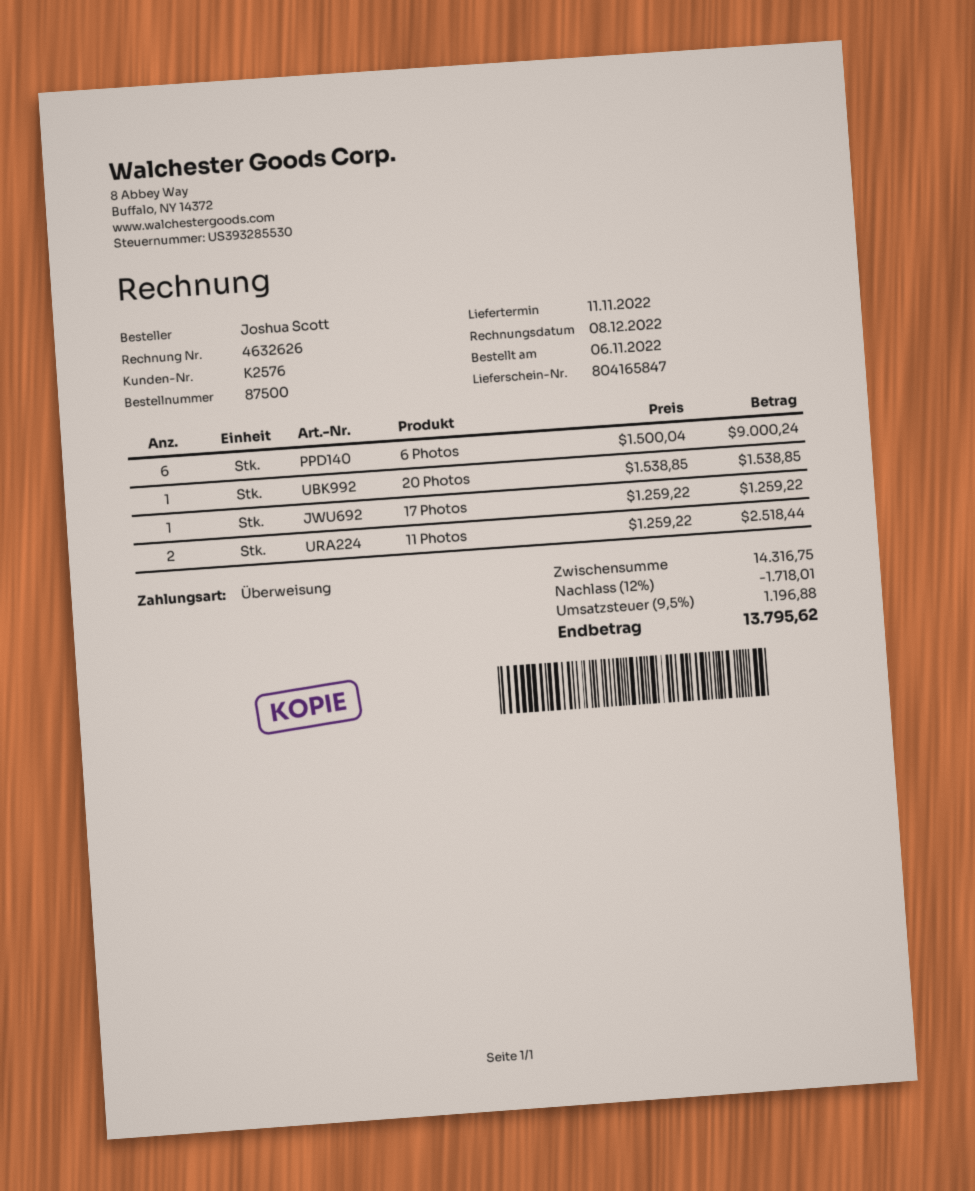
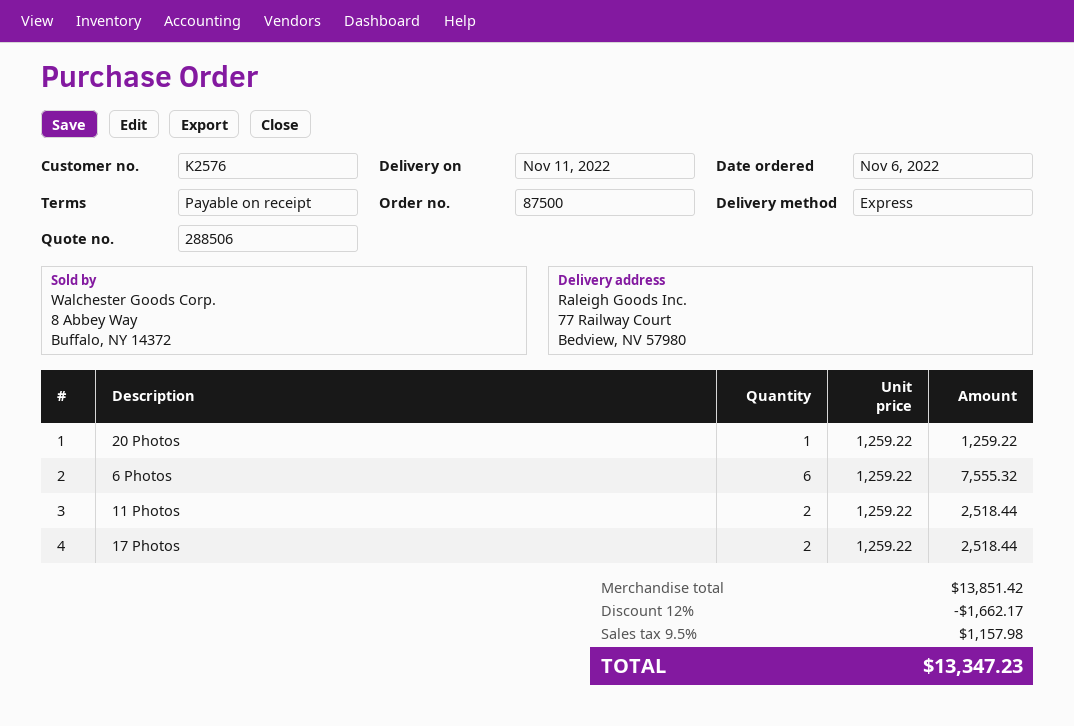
6 Photos: 6 x 1500.04 = 9000.24 -> 6 x 1259.22 = 7555.32
20 Photos: 1 x 1538.85 = 1538.85 -> 1 x 1259.22 = 1259.22
17 Photos: 1 x 1259.22 = 1259.22 -> 2 x 1259.22 = 2518.44
subtotal: 14316.75 -> 13851.42
discount: 12% = 1718.01 -> 12% = 1662.17
tax: 9.5% = 1196.88 -> 9.5% = 1157.98
total: 13795.62 -> 13347.23

